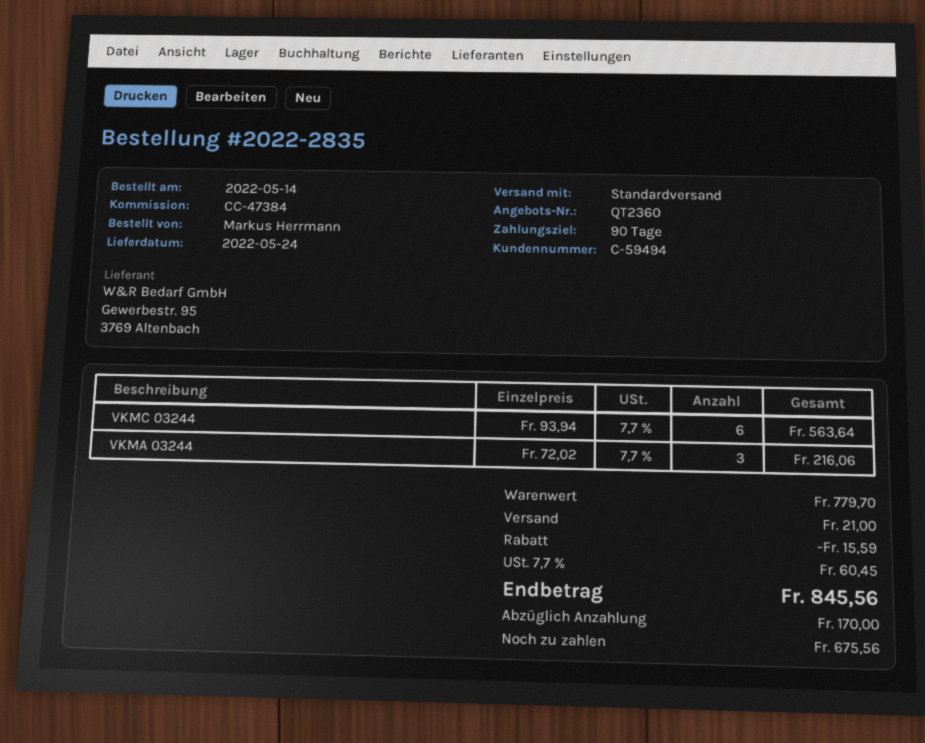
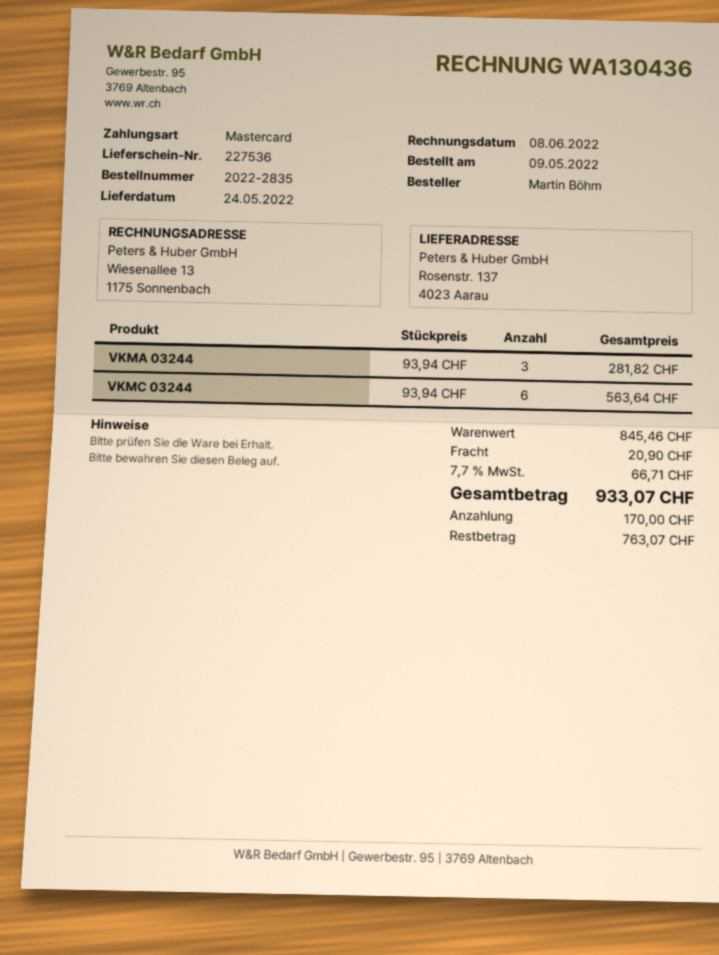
order date: 2022-05-14 -> 2022-05-09
ordered by: Markus Herrmann -> Martin Böhm
VKMA 03244: 3 x 72.02 = 216.06 -> 3 x 93.94 = 281.82
subtotal: 779.70 -> 845.46
discount: 15.59 -> none
shipping: 21.00 -> 20.90
tax: 7.7% = 60.45 -> 7.7% = 66.71
total: 845.56 -> 933.07
balance: 675.56 -> 763.07

